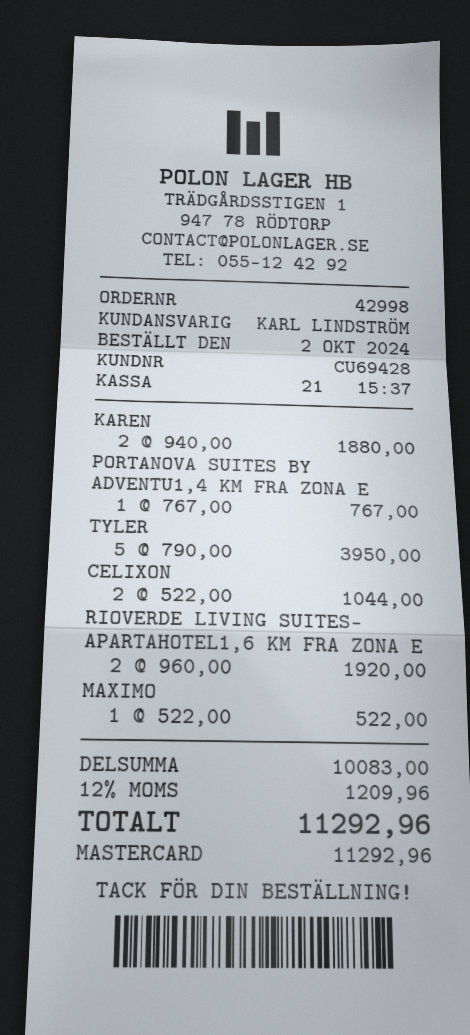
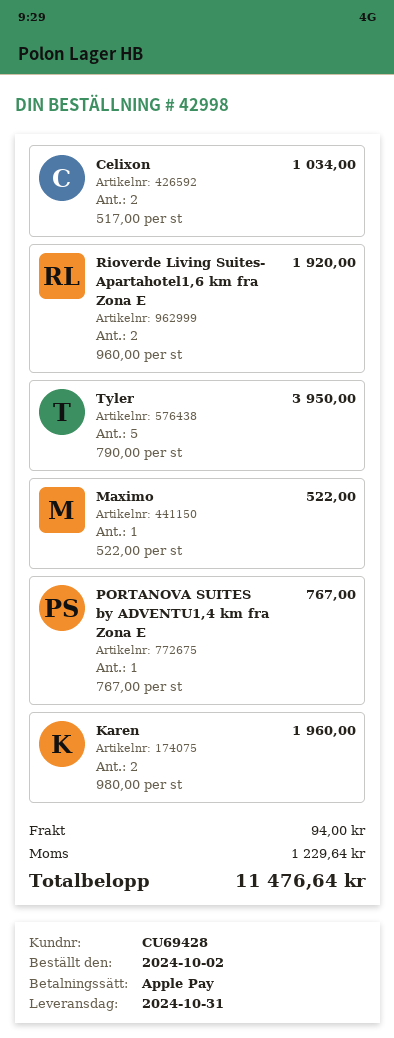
payment method: Mastercard -> Apple Pay
KAREN: 2 x 940.00 = 1880.00 -> 2 x 980.00 = 1960.00
CELIXON: 2 x 522.00 = 1044.00 -> 2 x 517.00 = 1034.00
shipping: none -> 94.00
tax: 1209.96 -> 1229.64
total: 11292.96 -> 11476.64

